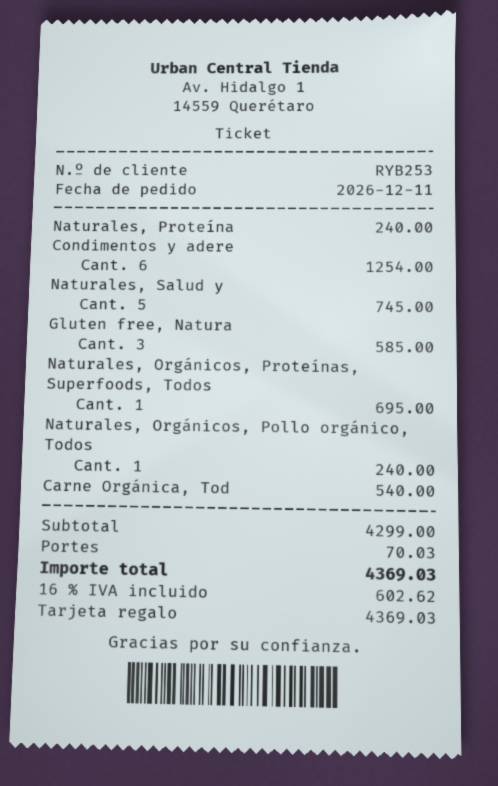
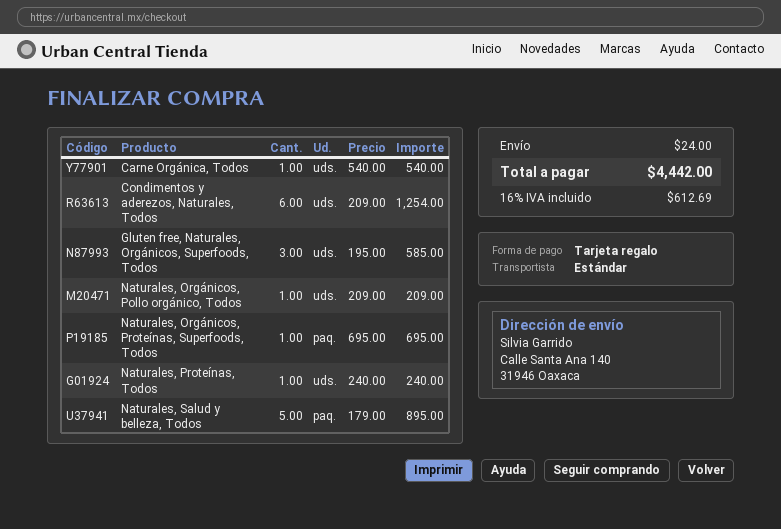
Naturales, Salud y: 5 for 745.00 -> 5 for 895.00
Naturales, Orgánicos, Pollo orgánico, Todos: 1 for 240.00 -> 1 for 209.00
shipping: 70.03 -> 24.00
tax: 16% = 602.62 -> 16% = 612.69
total: 4369.03 -> 4442.00

